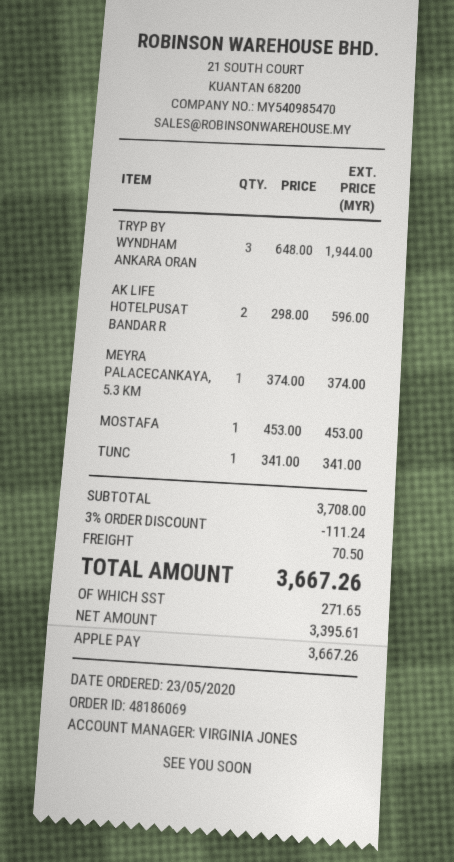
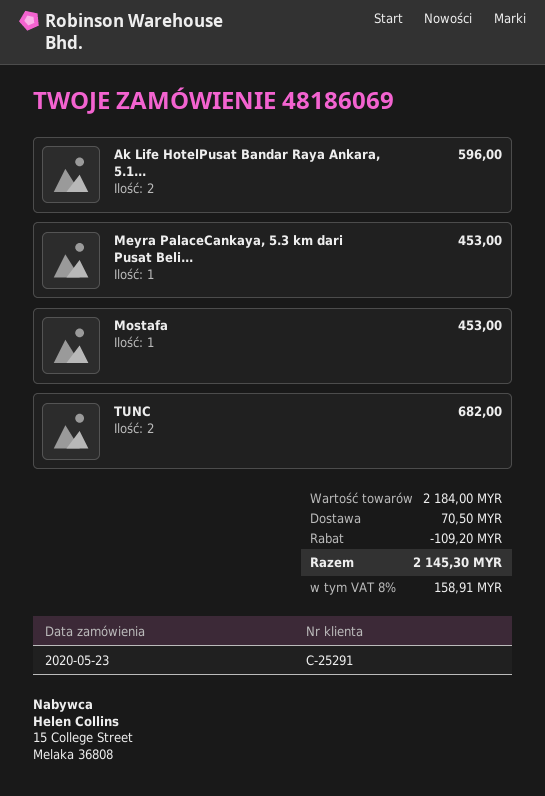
TRYP BY WYNDHAM ANKARA ORAN: 3 for 1944.00 -> none
MEYRA PALACECANKAYA, 5.3 KM: 1 for 374.00 -> 1 for 453.00
TUNC: 1 for 341.00 -> 2 for 682.00
subtotal: 3708.00 -> 2184.00
discount: 111.24 -> 109.20
tax: 271.65 -> 158.91
total: 3667.26 -> 2145.30

